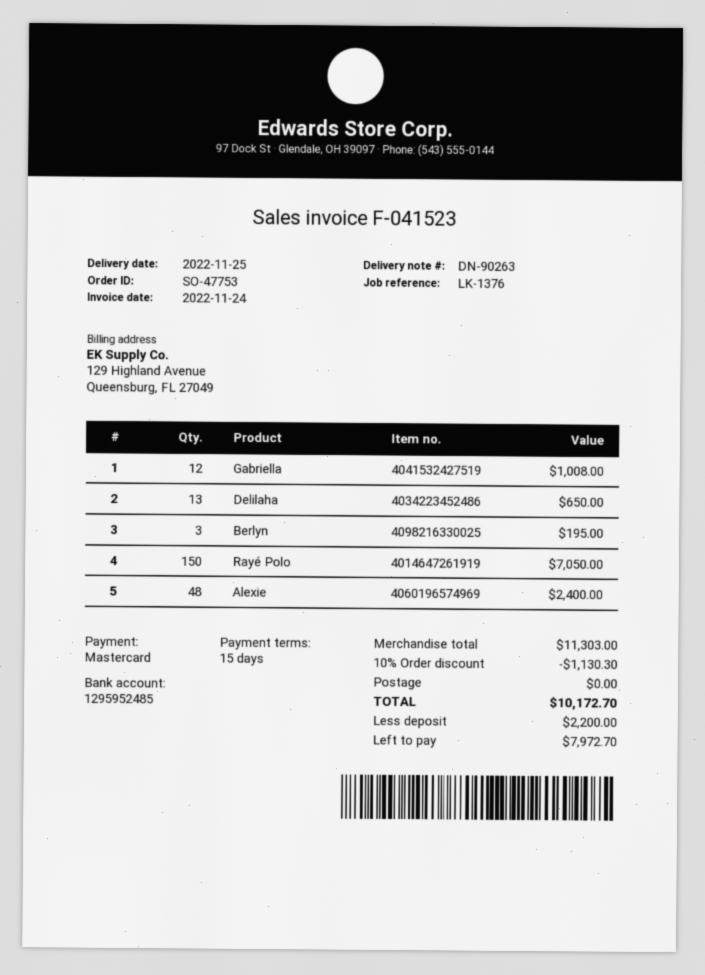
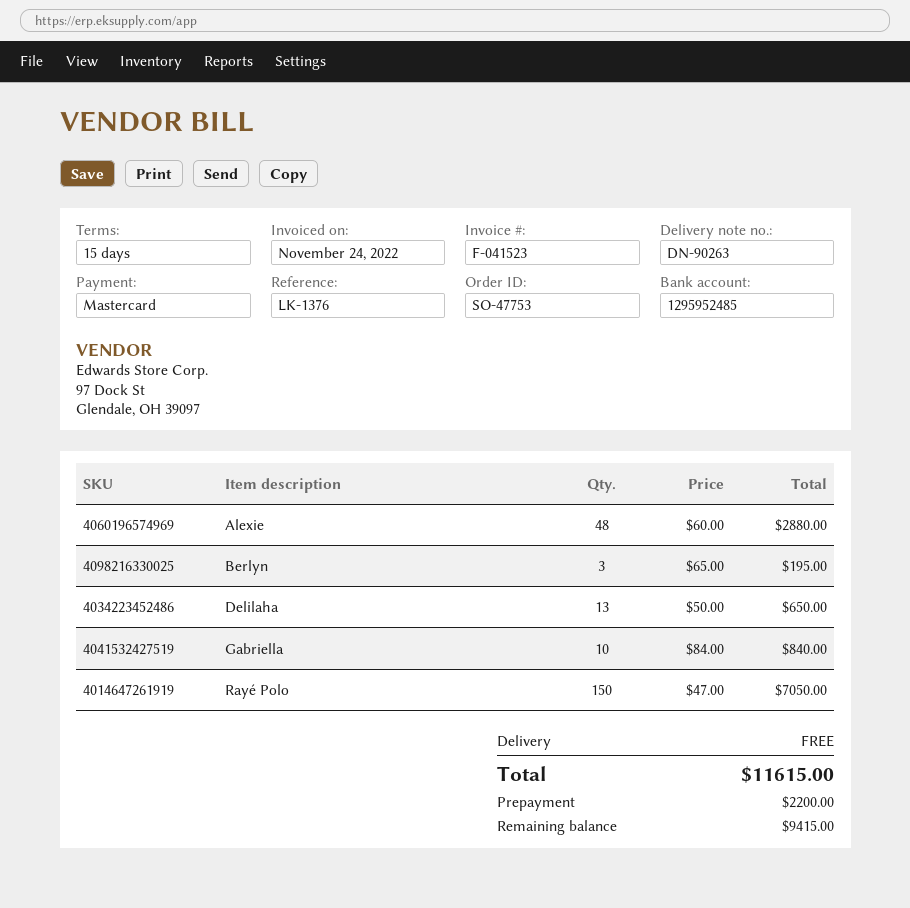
Gabriella: 12 for 1008.00 -> 10 for 840.00
Alexie: 48 for 2400.00 -> 48 for 2880.00
discount: 10% = 1130.30 -> none
total: 10172.70 -> 11615.00
balance: 7972.70 -> 9415.00

